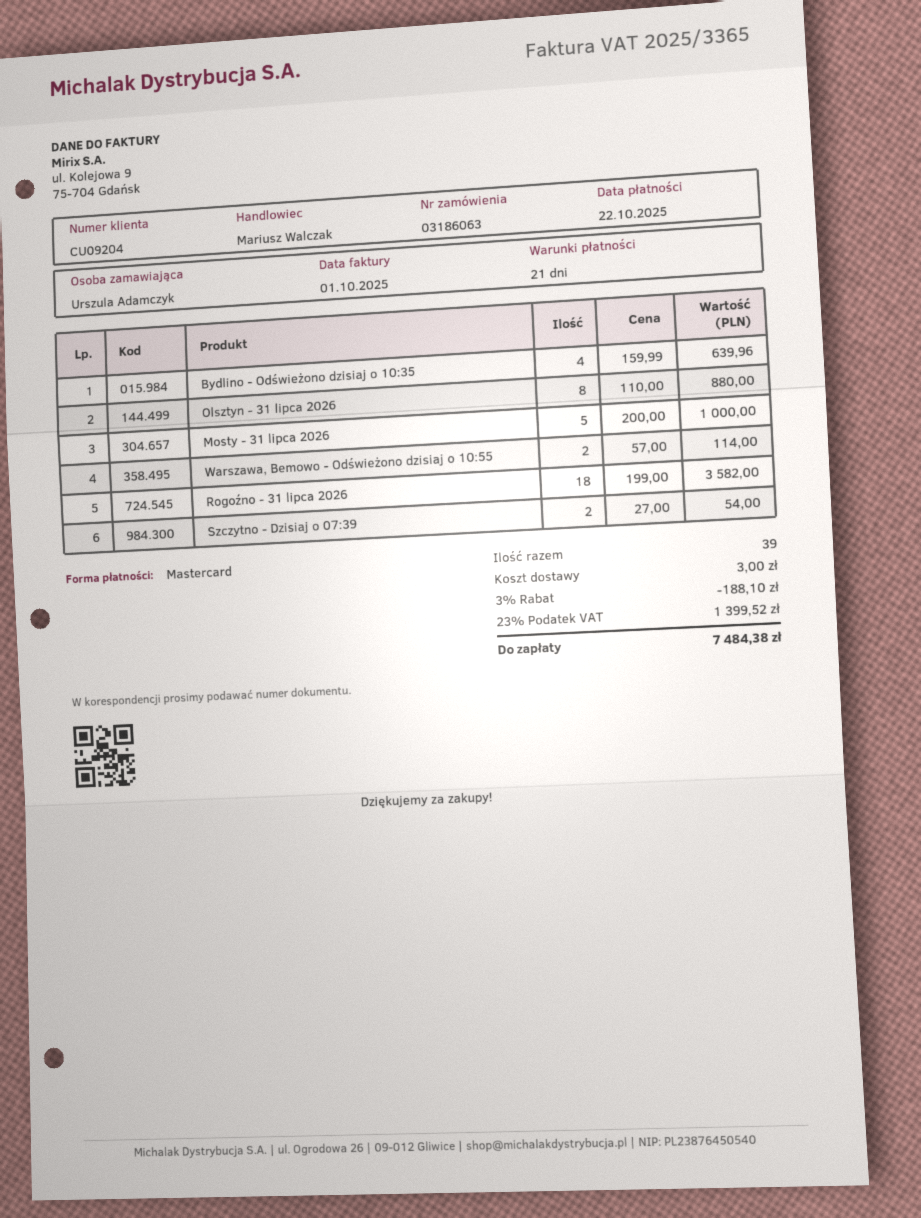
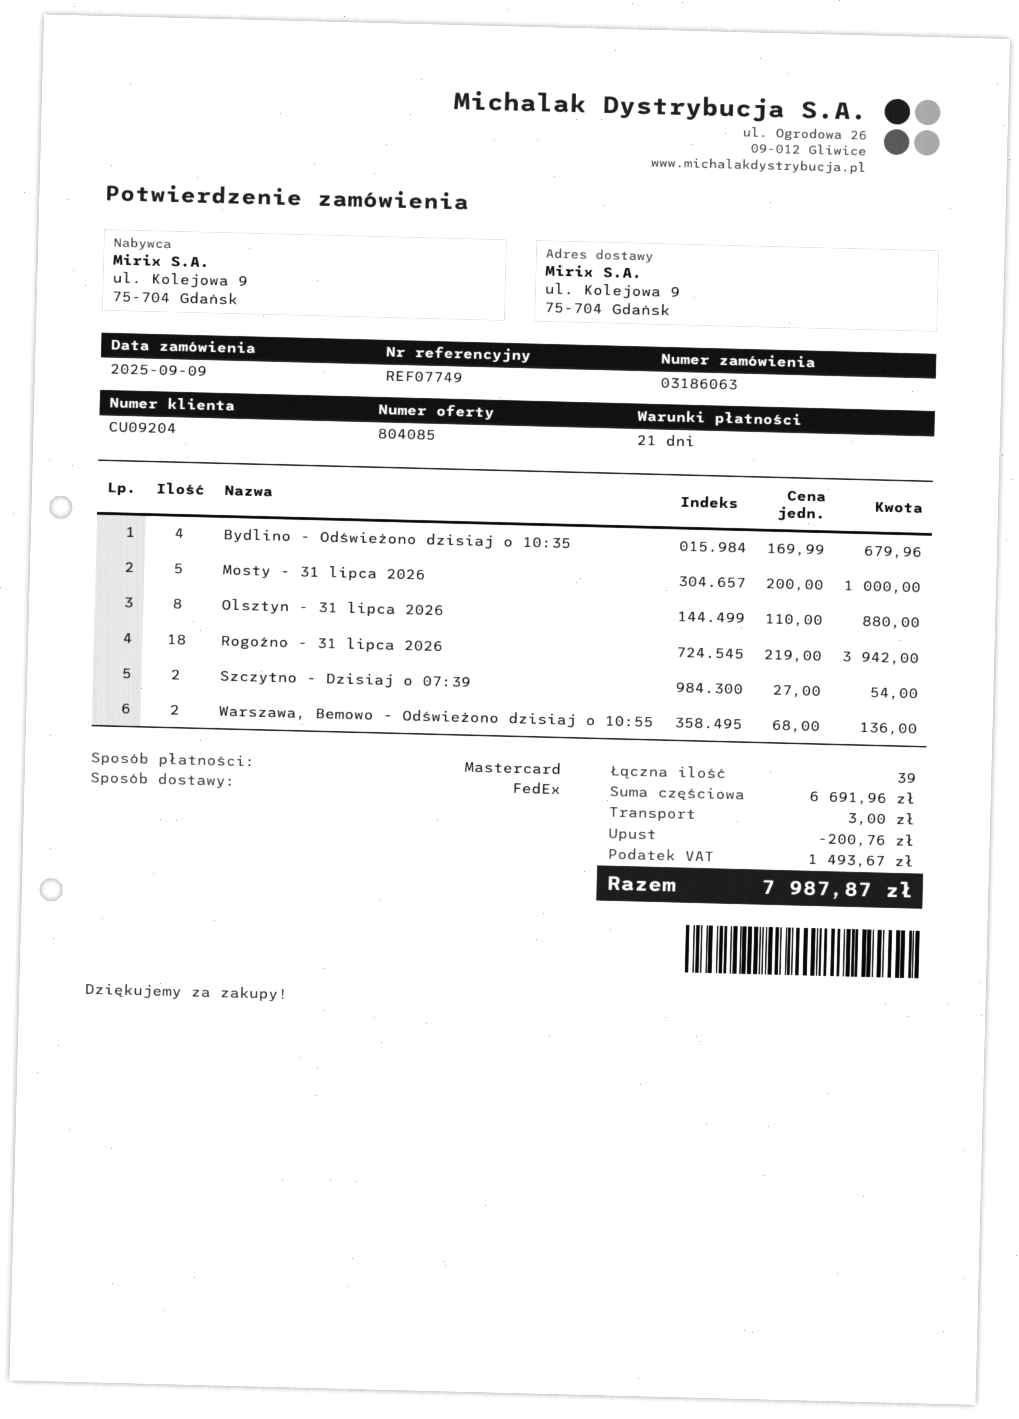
Bydlino - Odświeżono dzisiaj o 10:35: 4 x 159.99 = 639.96 -> 4 x 169.99 = 679.96
Warszawa, Bemowo - Odświeżono dzisiaj o 10:55: 2 x 57.00 = 114.00 -> 2 x 68.00 = 136.00
Rogoźno - 31 lipca 2026: 18 x 199.00 = 3582.00 -> 18 x 219.00 = 3942.00
discount: 188.10 -> 200.76
tax: 1399.52 -> 1493.67
total: 7484.38 -> 7987.87

